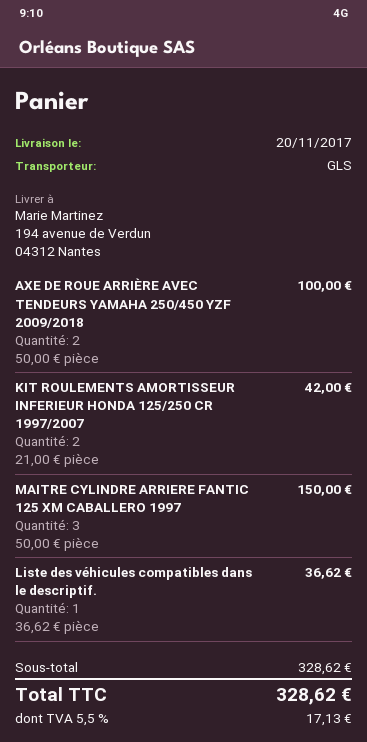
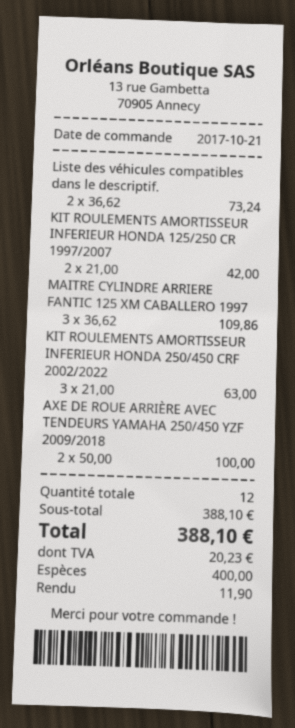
MAITRE CYLINDRE ARRIERE FANTIC 125 XM CABALLERO 1997: 3 x 50.00 = 150.00 -> 3 x 36.62 = 109.86
Liste des véhicules compatibles dans le descriptif.: 1 x 36.62 = 36.62 -> 2 x 36.62 = 73.24
KIT ROULEMENTS AMORTISSEUR INFERIEUR HONDA 250/450 CRF 2002/2022: none -> 3 x 21.00 = 63.00
subtotal: 328.62 -> 388.10
tax: 17.13 -> 20.23
total: 328.62 -> 388.10

